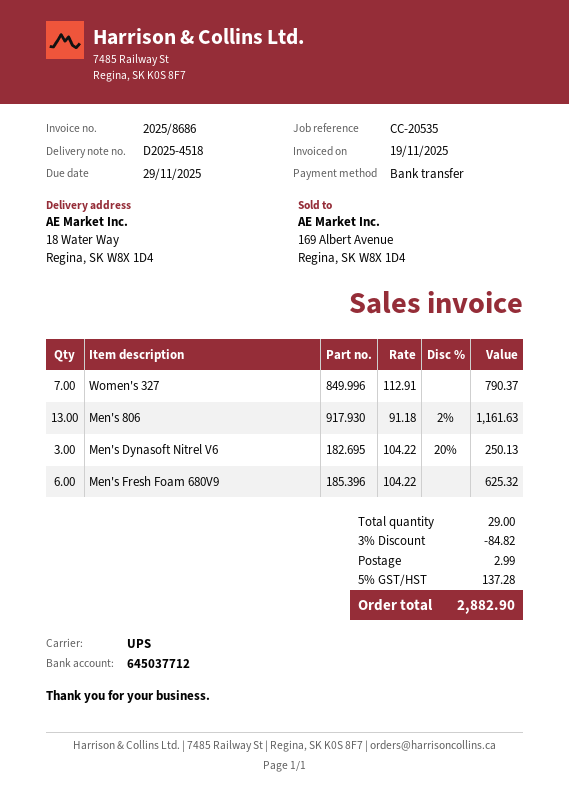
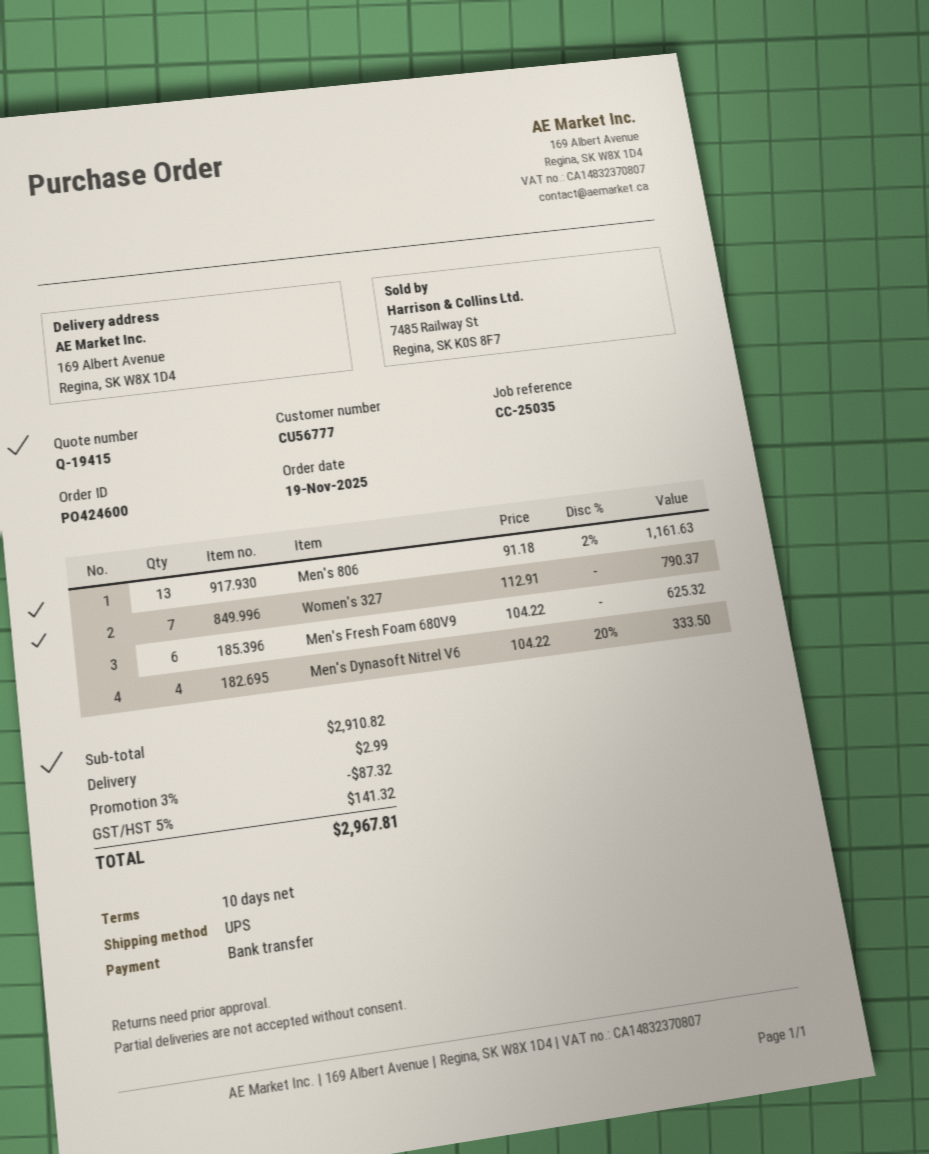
reference: CC-20535 -> CC-25035
ship to: 18 Water Way, Regina, SK W8X 1D4 -> 169 Albert Avenue, Regina, SK W8X 1D4
Men's Dynasoft Nitrel V6: 3 x 104.22 - 20% = 250.13 -> 4 x 104.22 - 20% = 333.50
discount: 3% = 84.82 -> 3% = 87.32
tax: 5% = 137.28 -> 5% = 141.32
total: 2882.90 -> 2967.81

